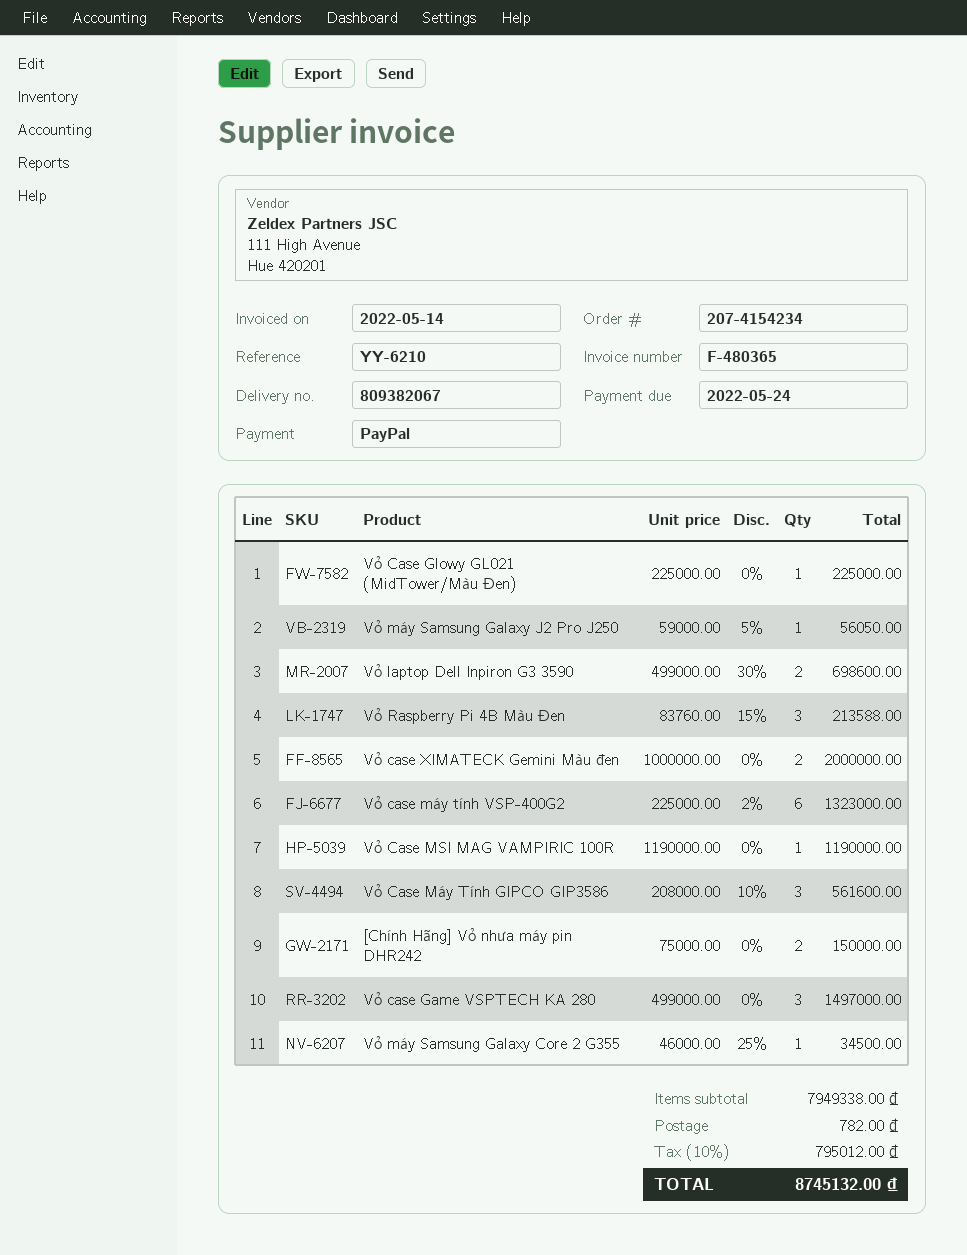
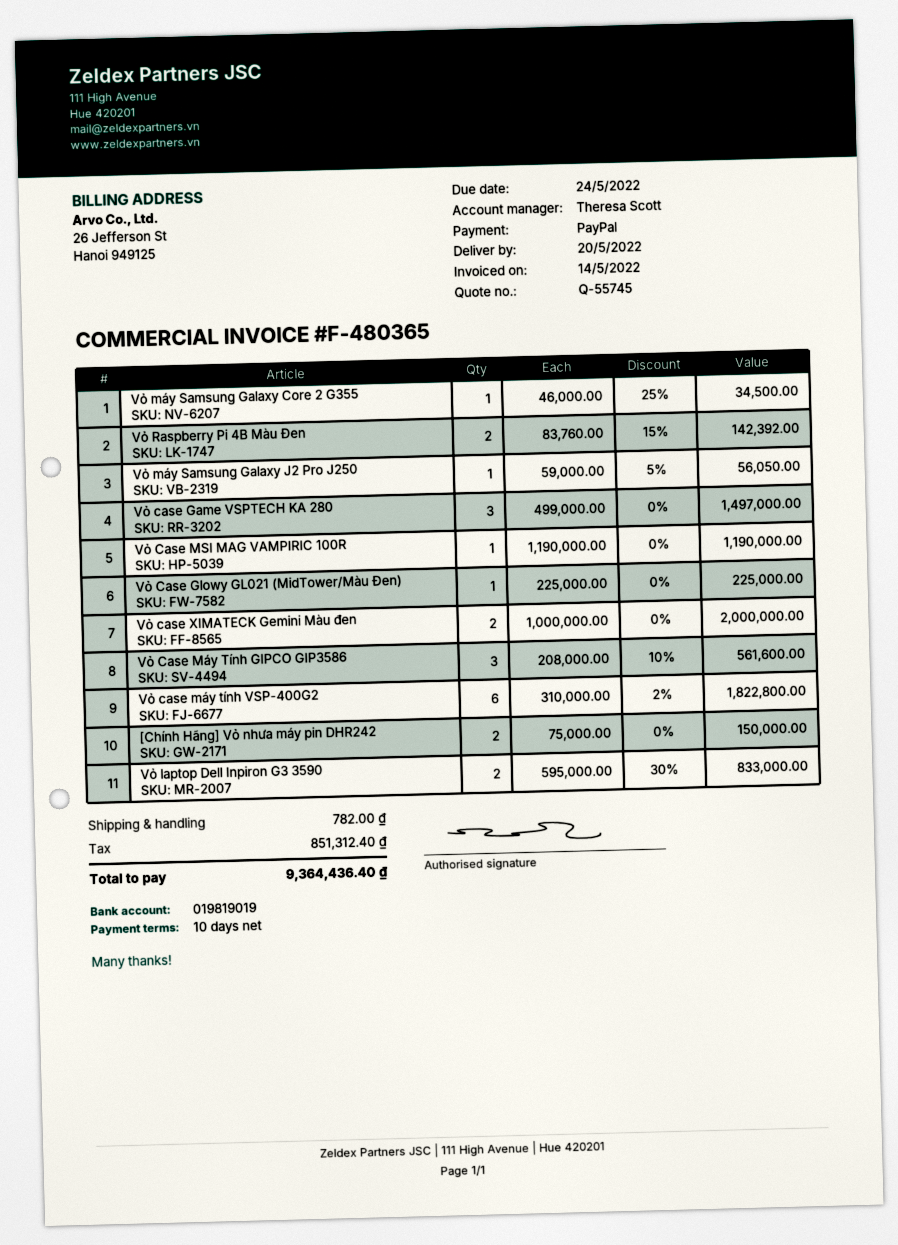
Vỏ laptop Dell Inpiron G3 3590: 2 x 499000.00 - 30% = 698600.00 -> 2 x 595000.00 - 30% = 833000.00
Vỏ Raspberry Pi 4B Màu Đen: 3 x 83760.00 - 15% = 213588.00 -> 2 x 83760.00 - 15% = 142392.00
Vỏ case máy tính VSP-400G2: 6 x 225000.00 - 2% = 1323000.00 -> 6 x 310000.00 - 2% = 1822800.00
tax: 795012.00 -> 851312.40
total: 8745132.00 -> 9364436.40

